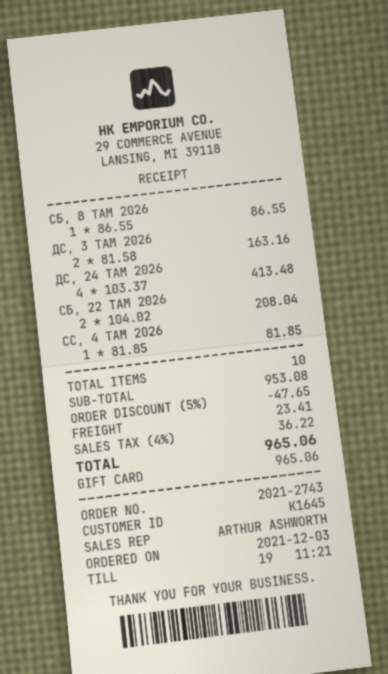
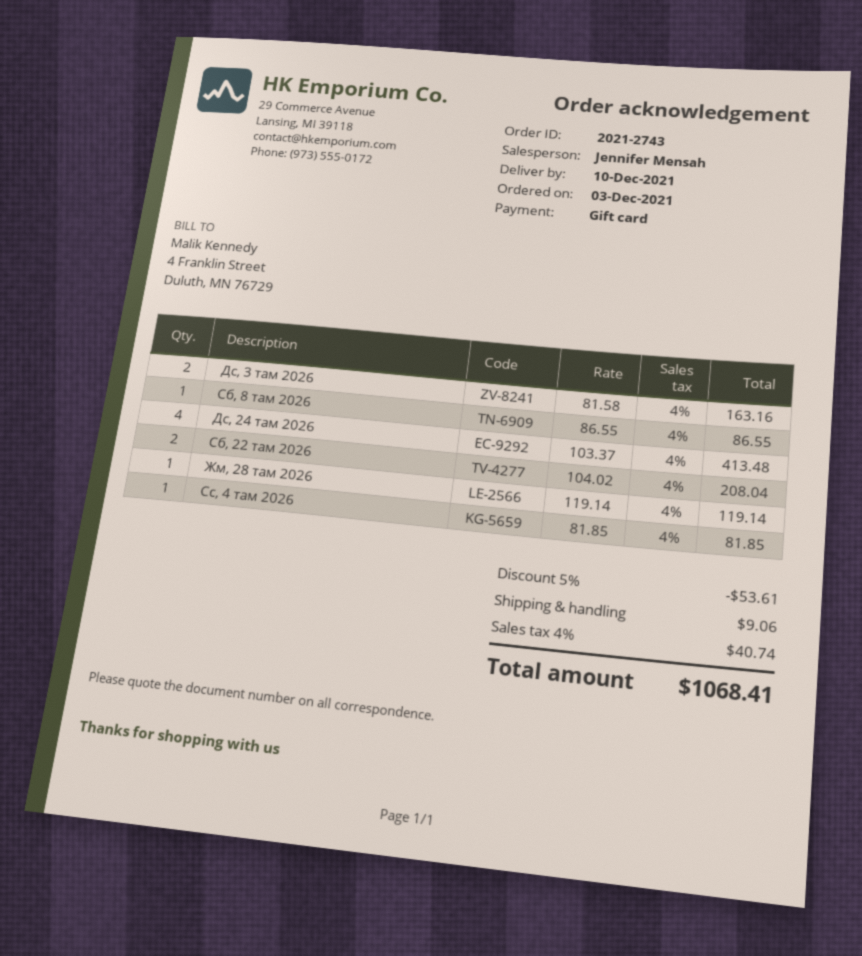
sales rep: ARTHUR ASHWORTH -> Jennifer Mensah
Жм, 28 там 2026: none -> 1 x 119.14 = 119.14
discount: 5% = 47.65 -> 5% = 53.61
shipping: 23.41 -> 9.06
tax: 4% = 36.22 -> 4% = 40.74
total: 965.06 -> 1068.41

